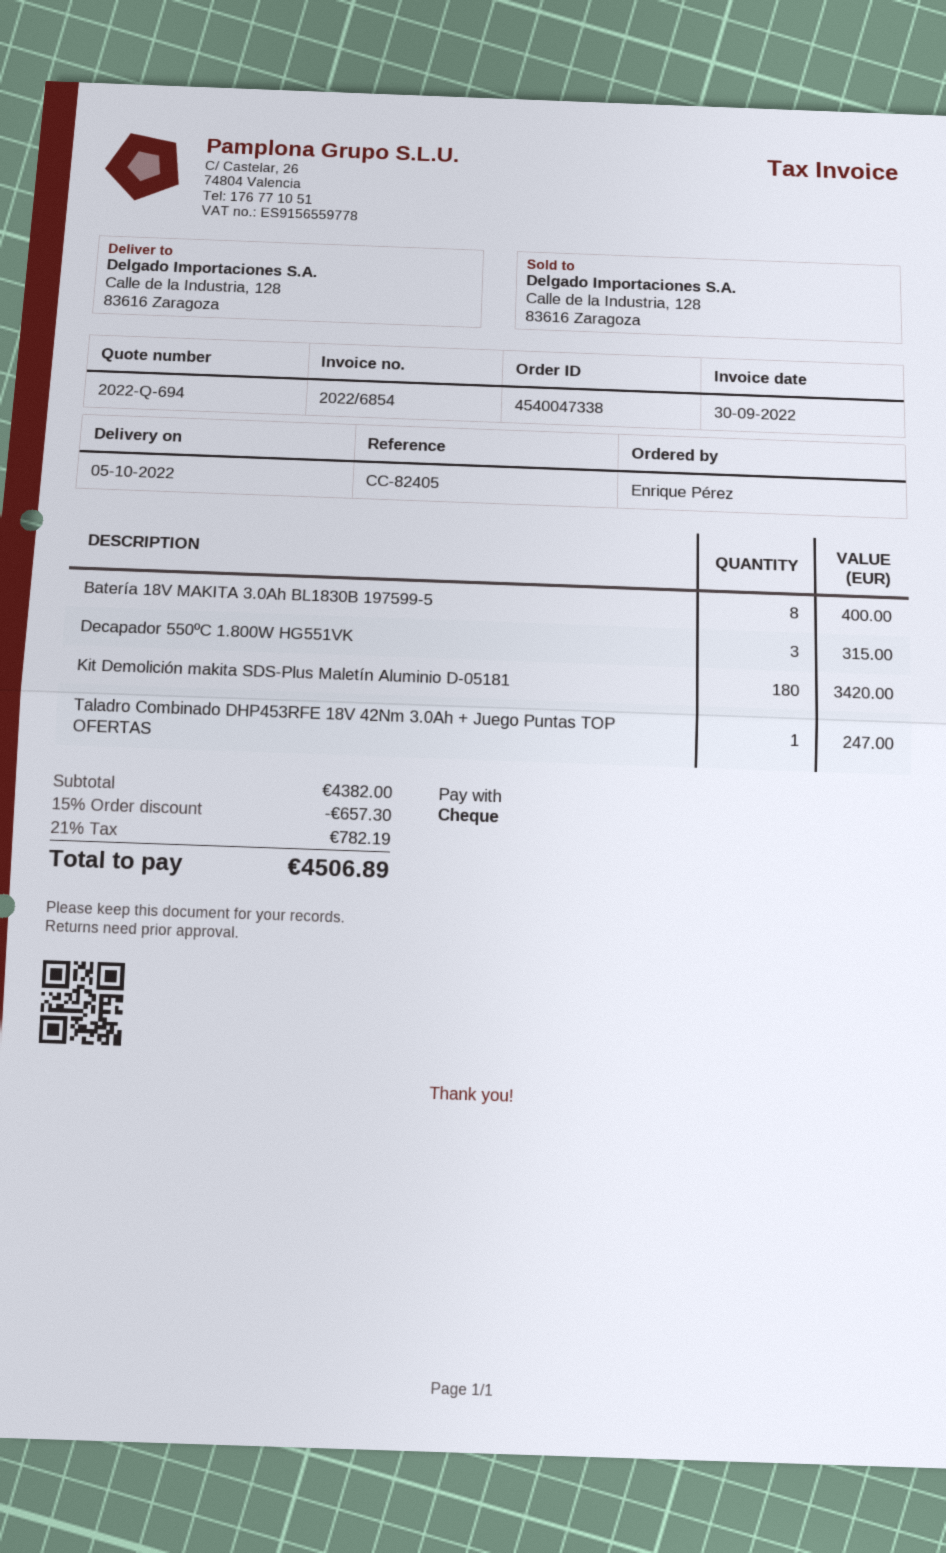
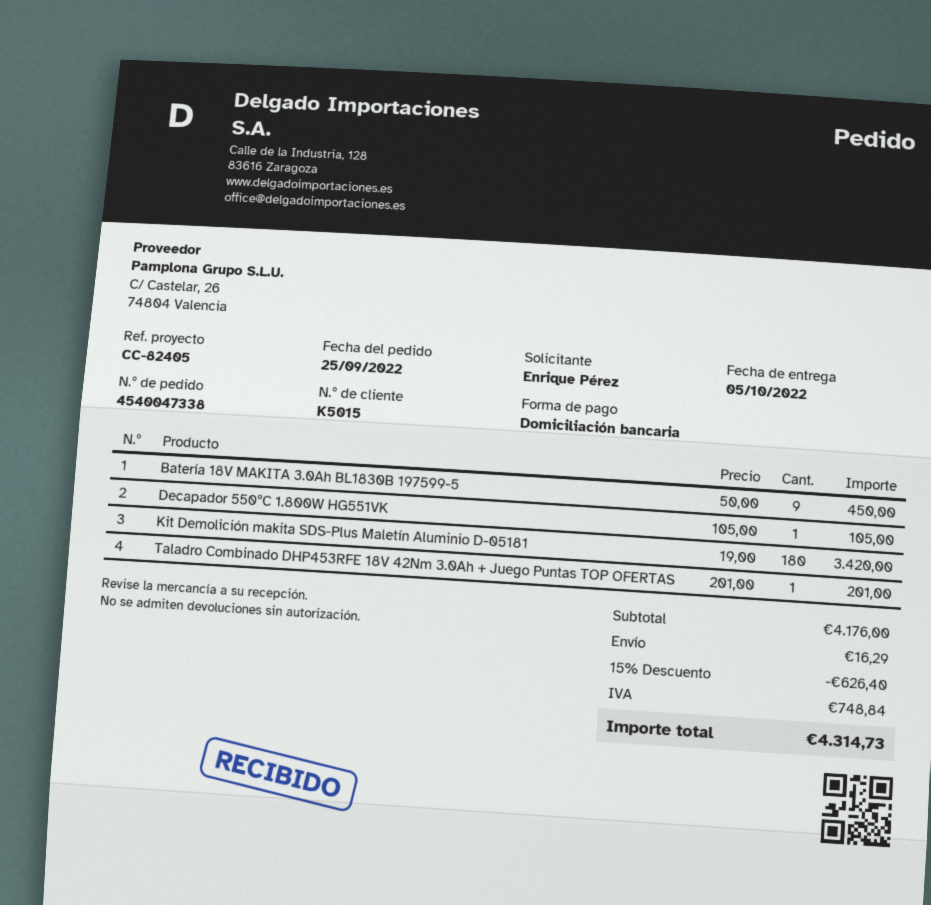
payment method: cheque -> direct debit
Batería 18V MAKITA 3.0Ah BL1830B 197599-5: 8 for 400.00 -> 9 for 450.00
Decapador 550ºC 1.800W HG551VK: 3 for 315.00 -> 1 for 105.00
Taladro Combinado DHP453RFE 18V 42Nm 3.0Ah + Juego Puntas TOP OFERTAS: 1 for 247.00 -> 1 for 201.00
subtotal: 4382.00 -> 4176.00
discount: 15% = 657.30 -> 15% = 626.40
shipping: none -> 16.29
tax: 782.19 -> 748.84
total: 4506.89 -> 4314.73

